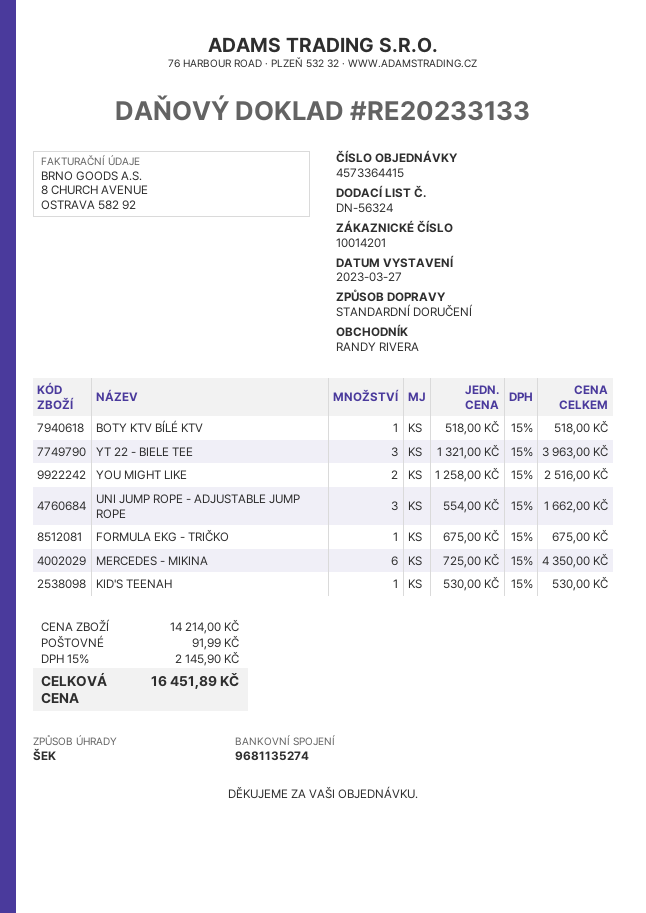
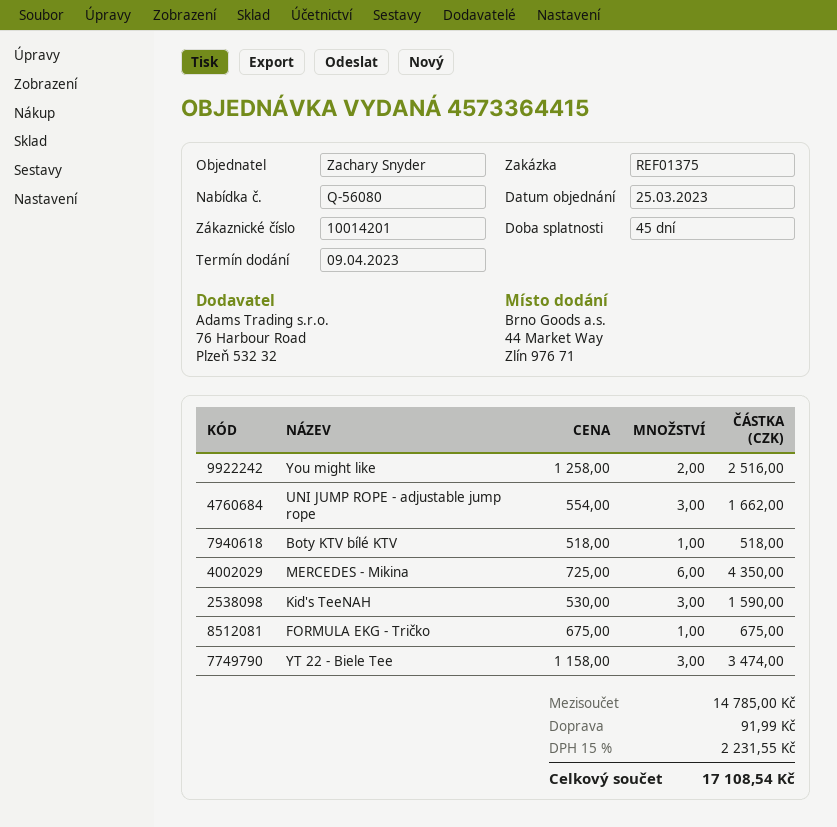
YT 22 - BIELE TEE: 3 x 1321.00 = 3963.00 -> 3 x 1158.00 = 3474.00
KID'S TEENAH: 1 x 530.00 = 530.00 -> 3 x 530.00 = 1590.00
subtotal: 14214.00 -> 14785.00
tax: 15% = 2145.90 -> 15% = 2231.55
total: 16451.89 -> 17108.54

